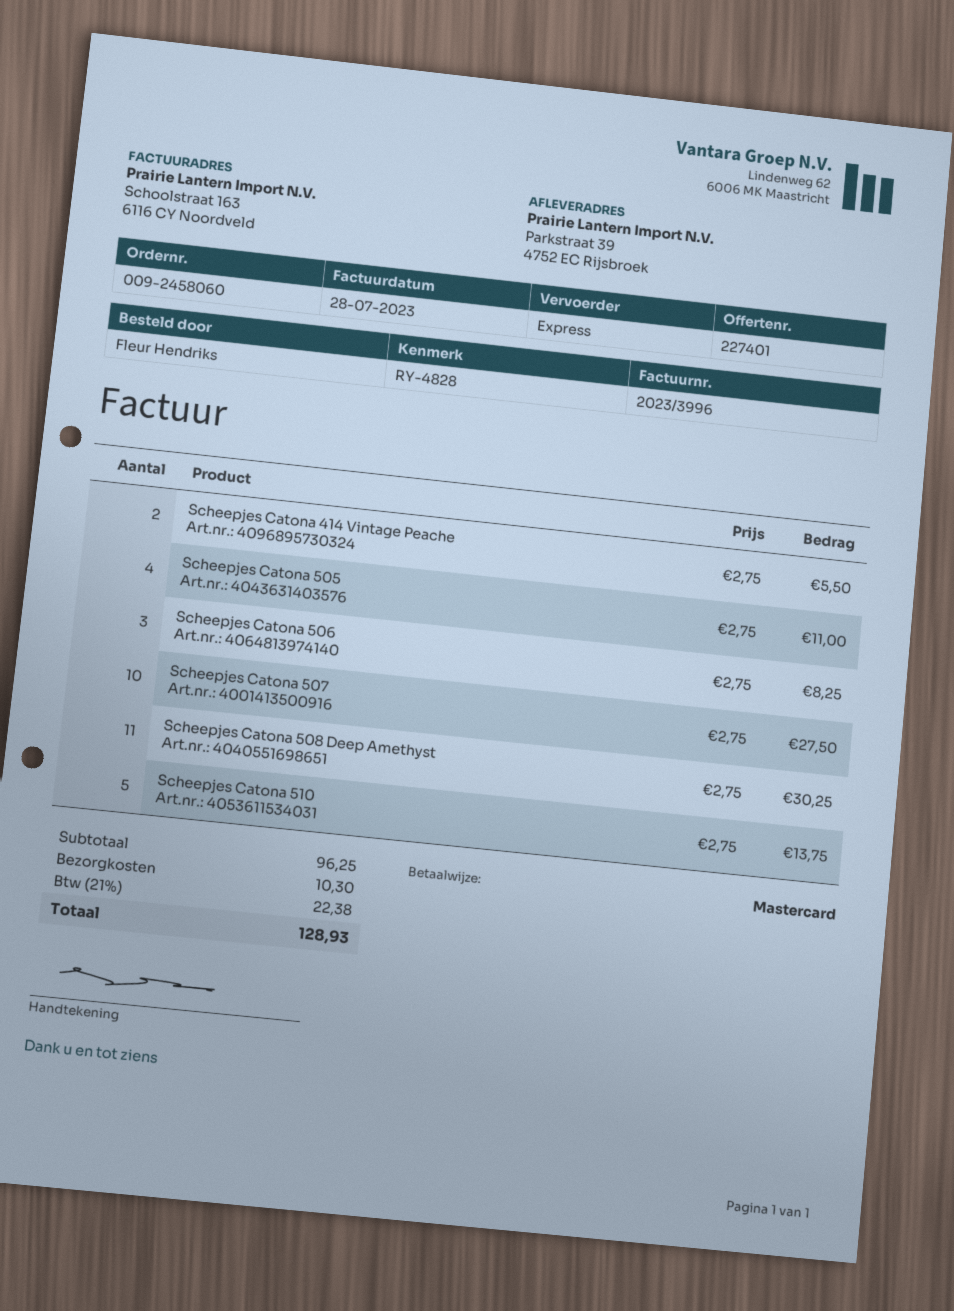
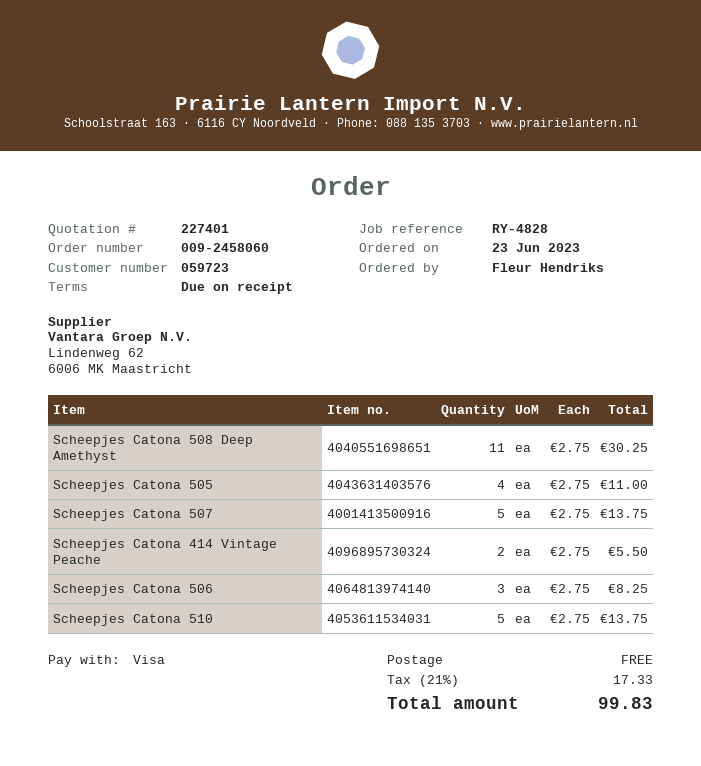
payment method: Mastercard -> Visa
Scheepjes Catona 507: 10 x 2.75 = 27.50 -> 5 x 2.75 = 13.75
shipping: 10.30 -> 0.00
tax: 21% = 22.38 -> 21% = 17.33
total: 128.93 -> 99.83

